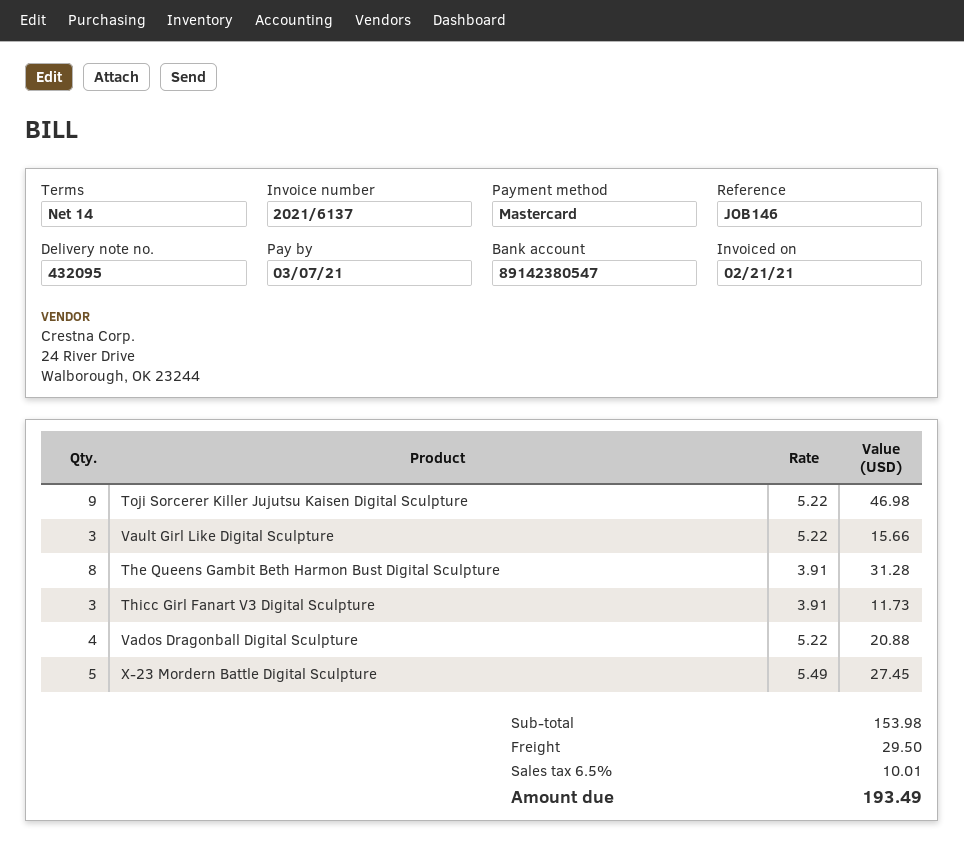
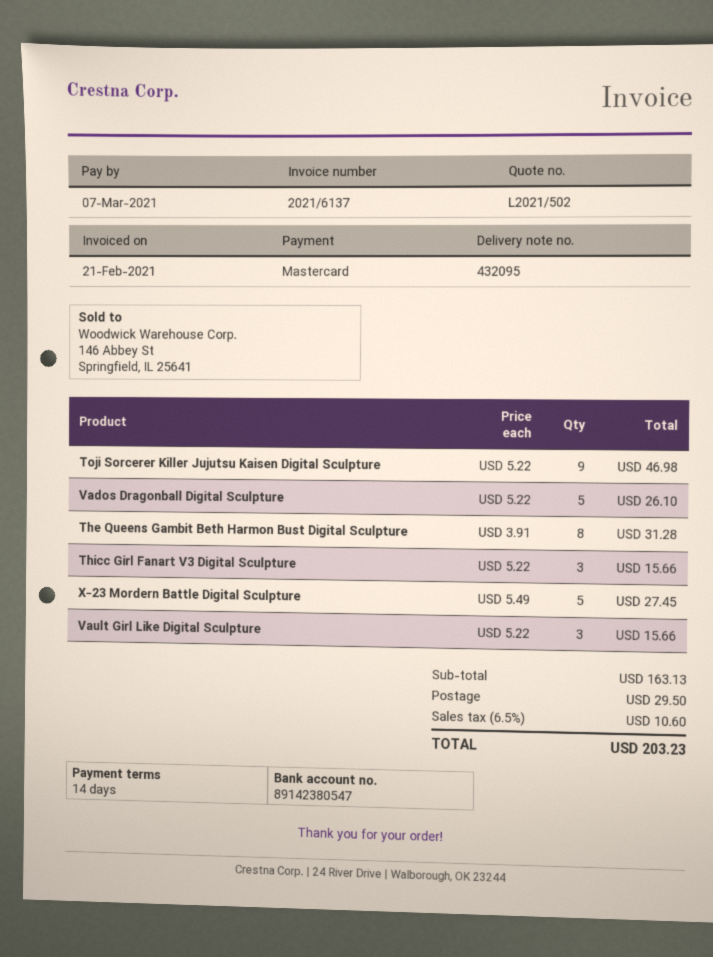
Thicc Girl Fanart V3 Digital Sculpture: 3 x 3.91 = 11.73 -> 3 x 5.22 = 15.66
Vados Dragonball Digital Sculpture: 4 x 5.22 = 20.88 -> 5 x 5.22 = 26.10
subtotal: 153.98 -> 163.13
tax: 6.5% = 10.01 -> 6.5% = 10.60
total: 193.49 -> 203.23

